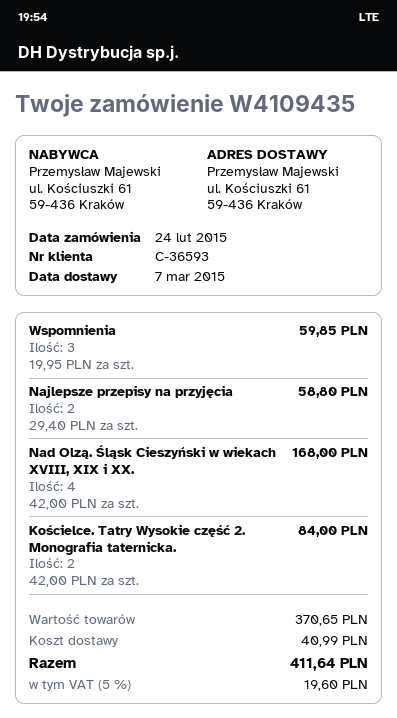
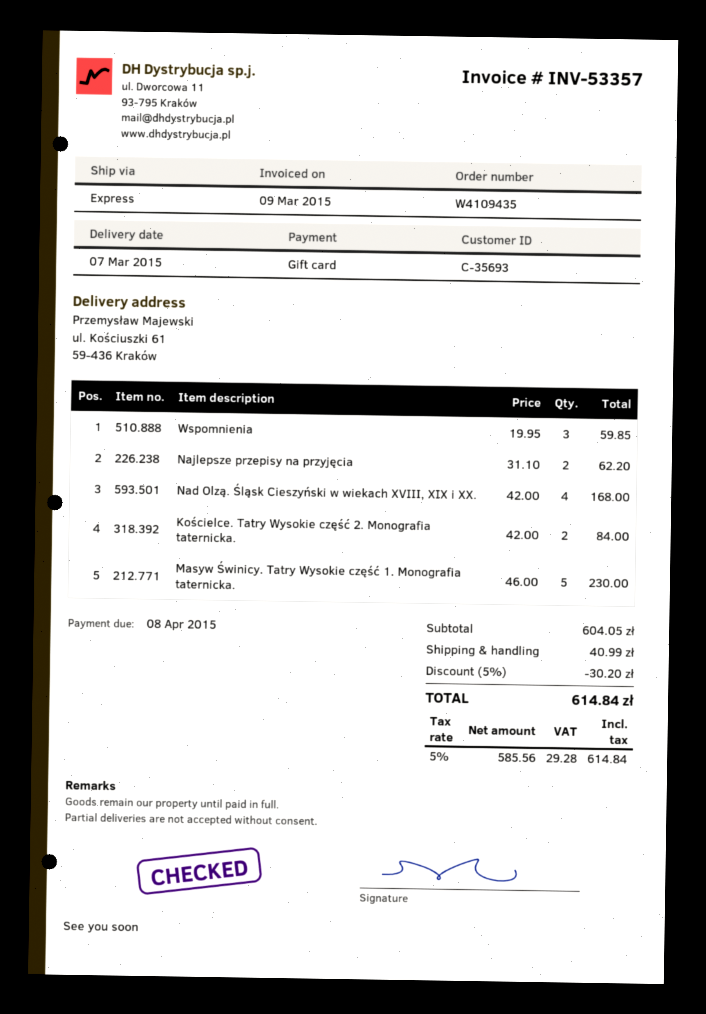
customer number: C-36593 -> C-35693
Najlepsze przepisy na przyjęcia: 2 x 29.40 = 58.80 -> 2 x 31.10 = 62.20
Masyw Świnicy. Tatry Wysokie część 1. Monografia taternicka.: none -> 5 x 46.00 = 230.00
subtotal: 370.65 -> 604.05
discount: none -> 5% = 30.20
tax: 5% = 19.60 -> 5% = 29.28
total: 411.64 -> 614.84

